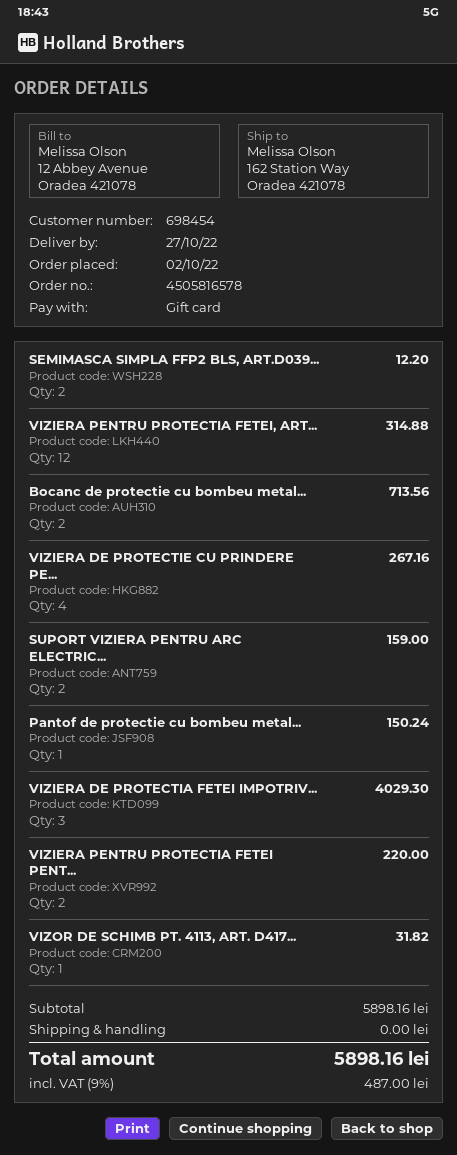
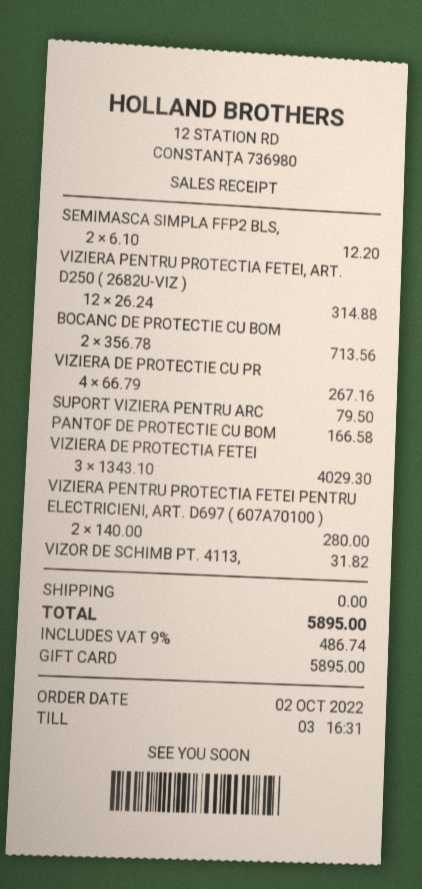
SUPORT VIZIERA PENTRU ARC ELECTRIC...: 2 for 159.00 -> 1 for 79.50
Pantof de protectie cu bombeu metal...: 1 for 150.24 -> 1 for 166.58
VIZIERA PENTRU PROTECTIA FETEI PENT...: 2 for 220.00 -> 2 for 280.00
tax: 9% = 487.00 -> 9% = 486.74
total: 5898.16 -> 5895.00

